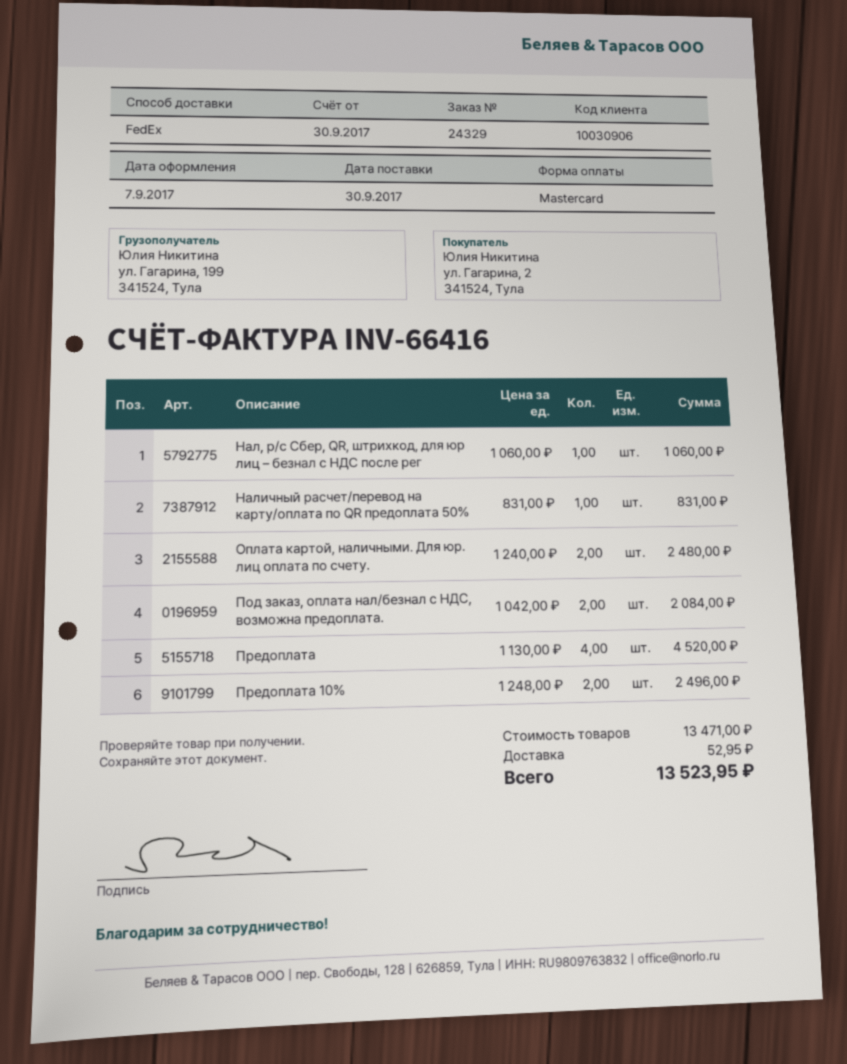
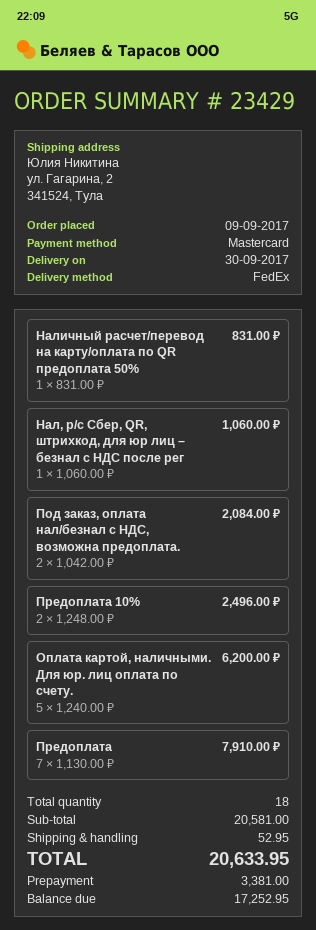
order number: 24329 -> 23429
order date: 2017-09-07 -> 2017-09-09
ship to: ул. Гагарина, 199, 341524, Тула -> ул. Гагарина, 2, 341524, Тула
Оплата картой, наличными. Для юр. лиц оплата по счету.: 2 x 1240.00 = 2480.00 -> 5 x 1240.00 = 6200.00
Предоплата: 4 x 1130.00 = 4520.00 -> 7 x 1130.00 = 7910.00
subtotal: 13471.00 -> 20581.00
total: 13523.95 -> 20633.95

